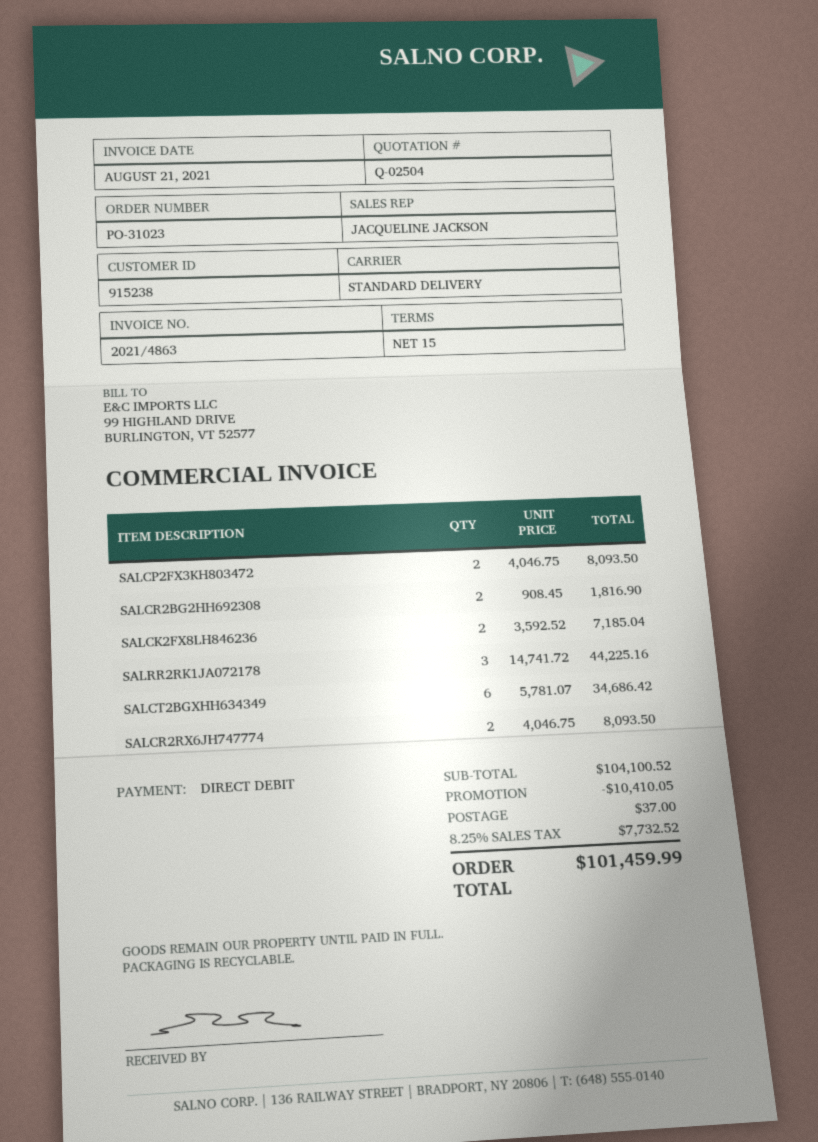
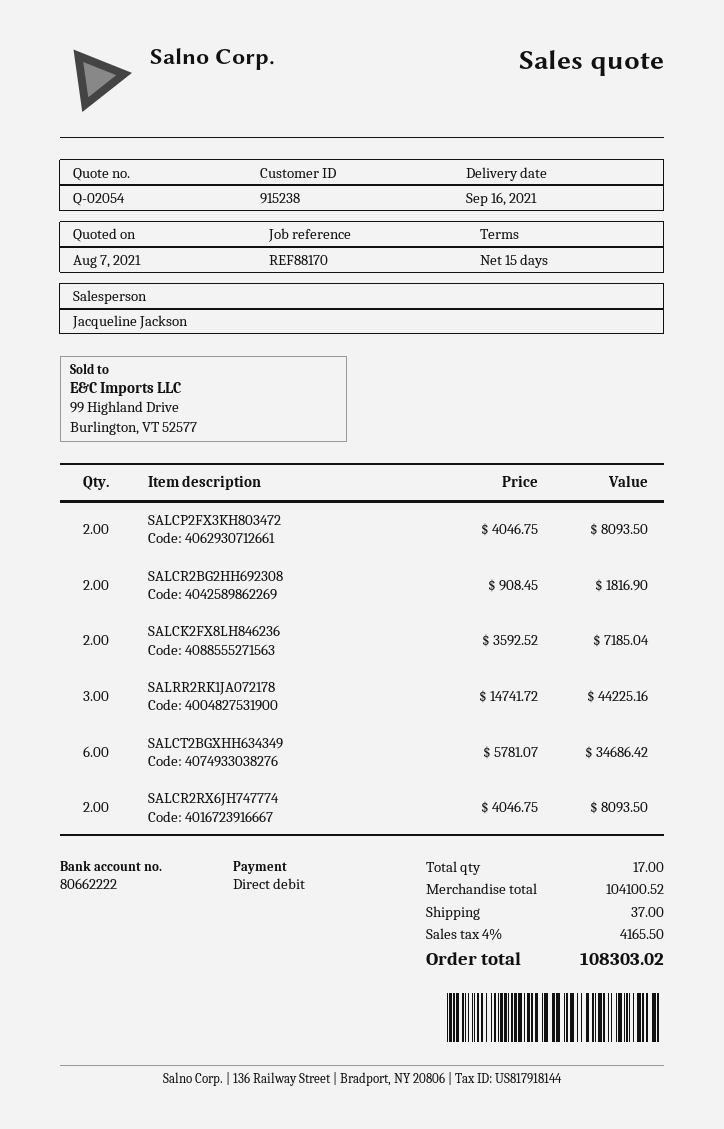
quote number: Q-02504 -> Q-02054
discount: 10410.05 -> none
tax: 8.25% = 7732.52 -> 4% = 4165.50
total: 101459.99 -> 108303.02

